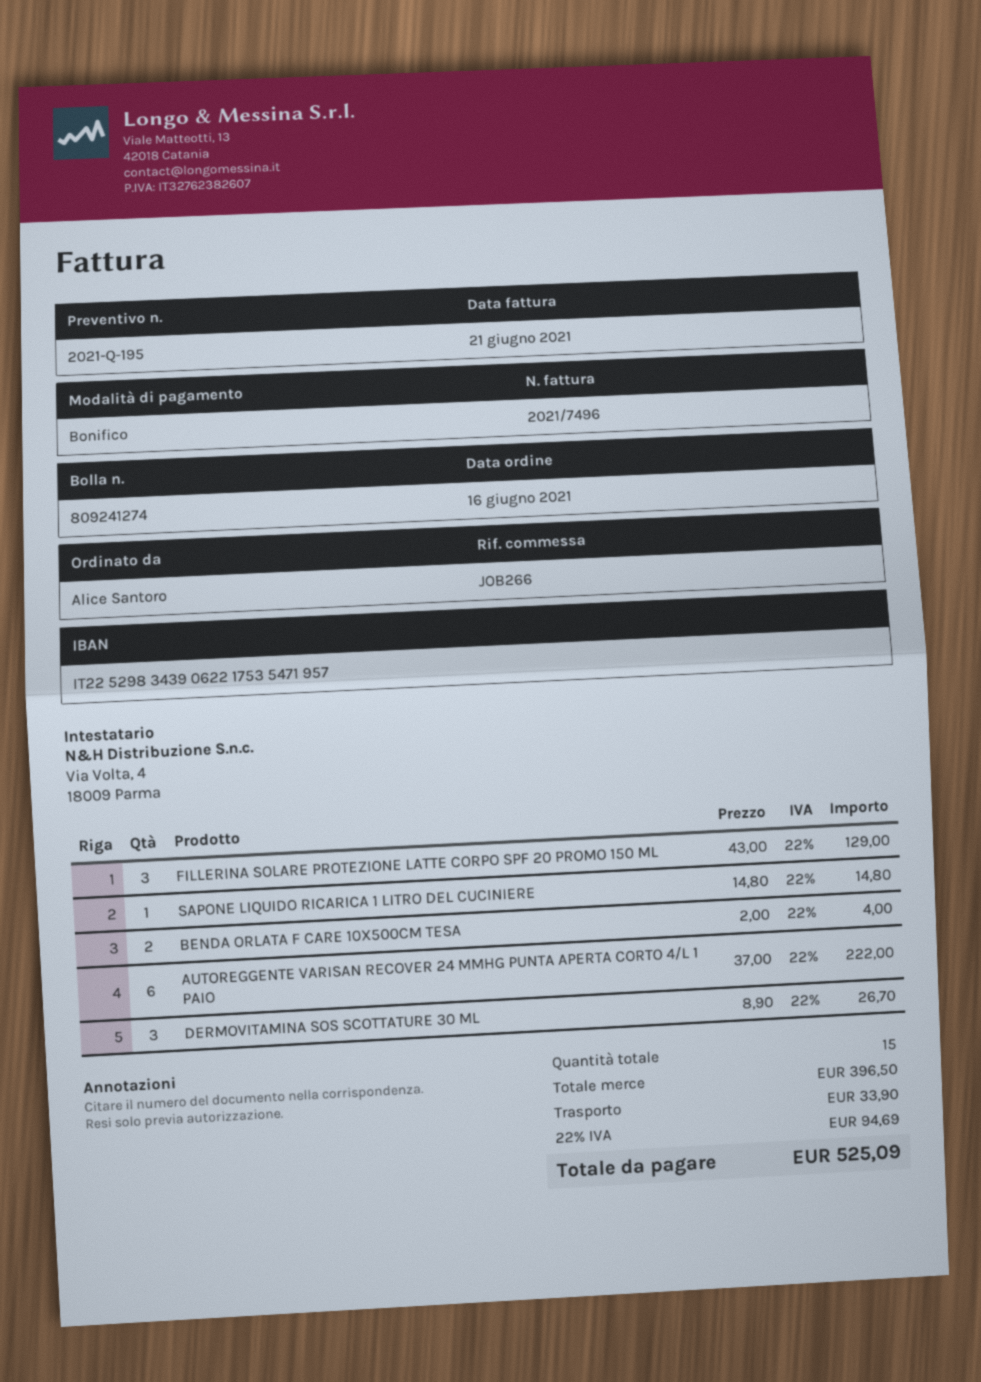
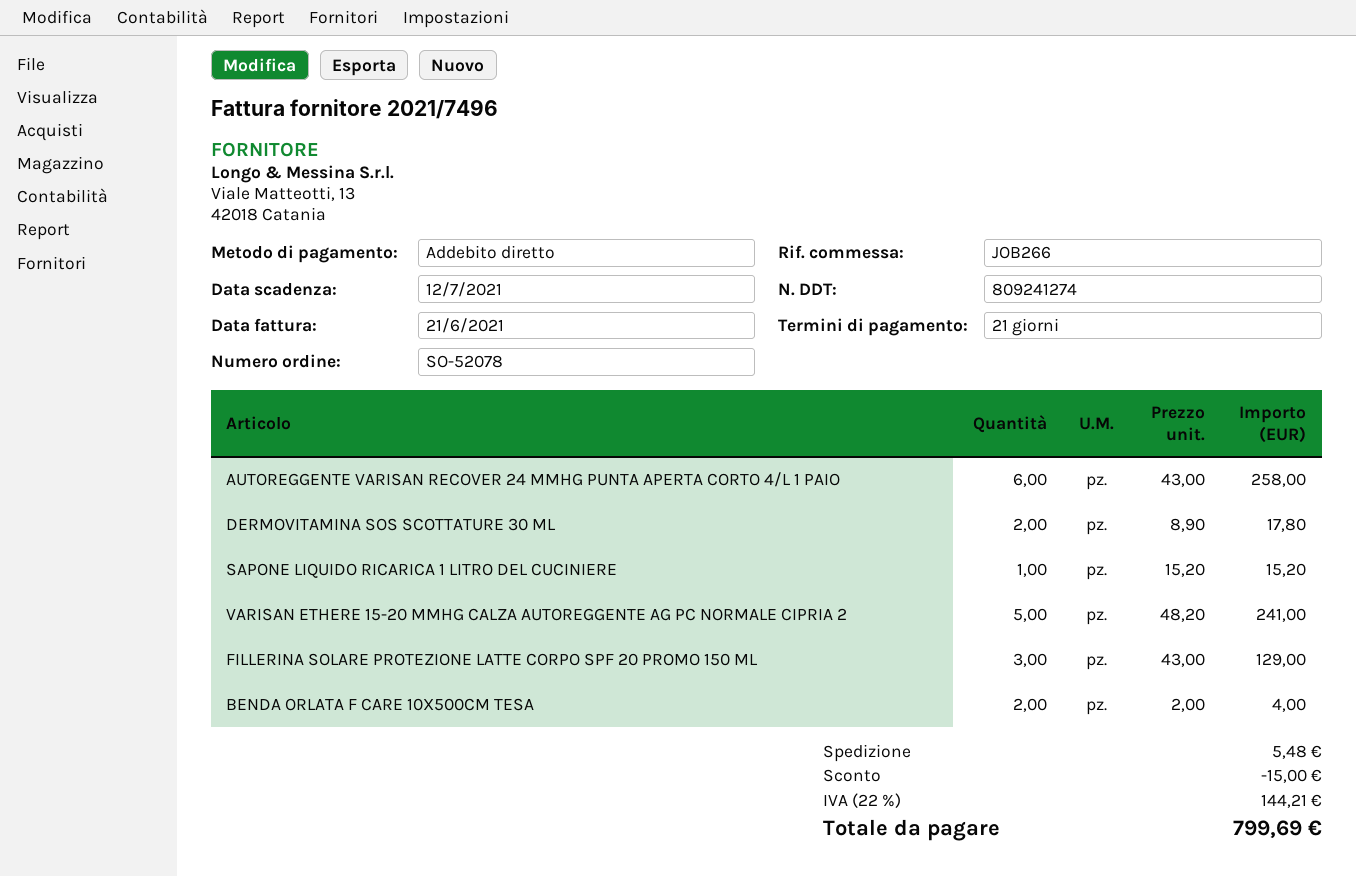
payment method: bank transfer -> direct debit
SAPONE LIQUIDO RICARICA 1 LITRO DEL CUCINIERE: 1 x 14.80 = 14.80 -> 1 x 15.20 = 15.20
AUTOREGGENTE VARISAN RECOVER 24 MMHG PUNTA APERTA CORTO 4/L 1 PAIO: 6 x 37.00 = 222.00 -> 6 x 43.00 = 258.00
DERMOVITAMINA SOS SCOTTATURE 30 ML: 3 x 8.90 = 26.70 -> 2 x 8.90 = 17.80
VARISAN ETHERE 15-20 MMHG CALZA AUTOREGGENTE AG PC NORMALE CIPRIA 2: none -> 5 x 48.20 = 241.00
discount: none -> 15.00
shipping: 33.90 -> 5.48
tax: 22% = 94.69 -> 22% = 144.21
total: 525.09 -> 799.69

